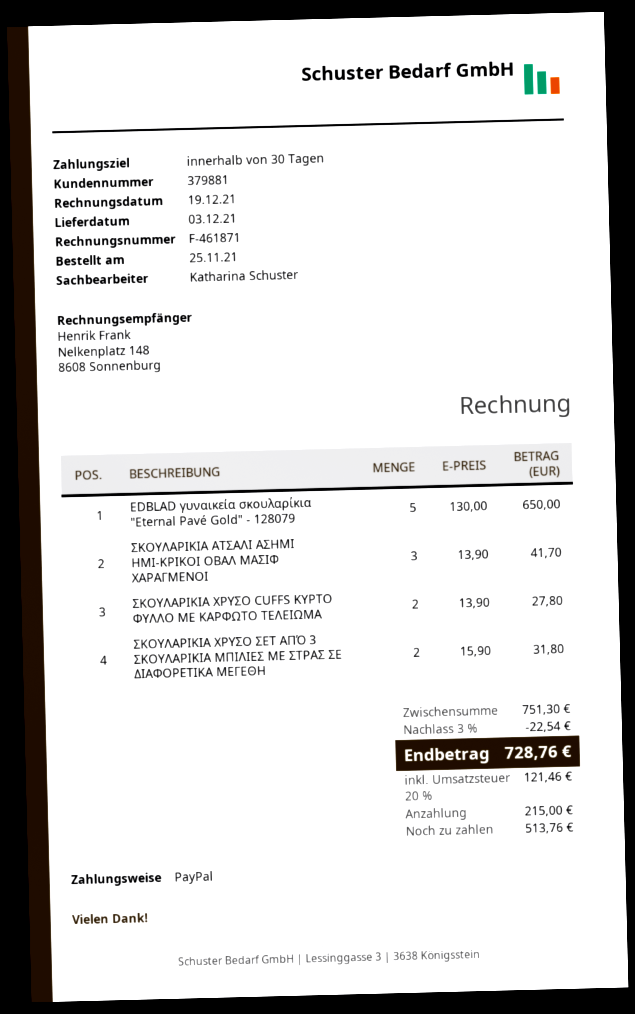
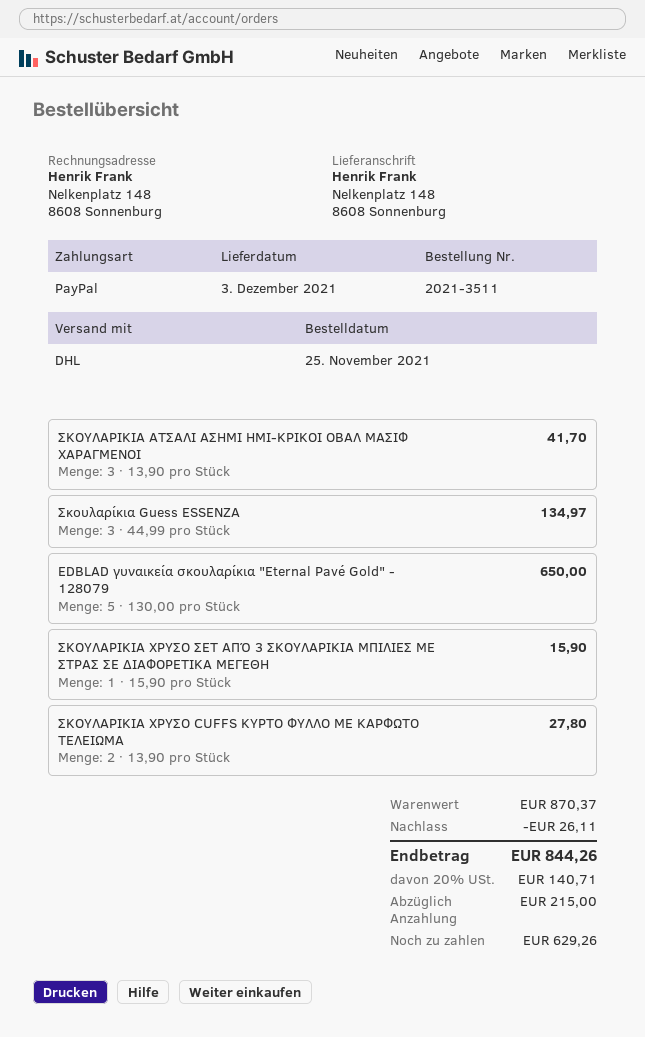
ΣΚΟΥΛΑΡΙΚΙΑ ΧΡΥΣΟ ΣΕΤ ΑΠΌ 3 ΣΚΟΥΛΑΡΙΚΙΑ ΜΠΙΛΙΕΣ ΜΕ ΣΤΡΑΣ ΣΕ ΔΙΑΦΟΡΕΤΙΚΑ ΜΕΓΕΘΗ: 2 x 15.90 = 31.80 -> 1 x 15.90 = 15.90
Σκουλαρίκια Guess ESSENZA: none -> 3 x 44.99 = 134.97
subtotal: 751.30 -> 870.37
discount: 22.54 -> 26.11
tax: 20% = 121.46 -> 20% = 140.71
total: 728.76 -> 844.26
balance: 513.76 -> 629.26

